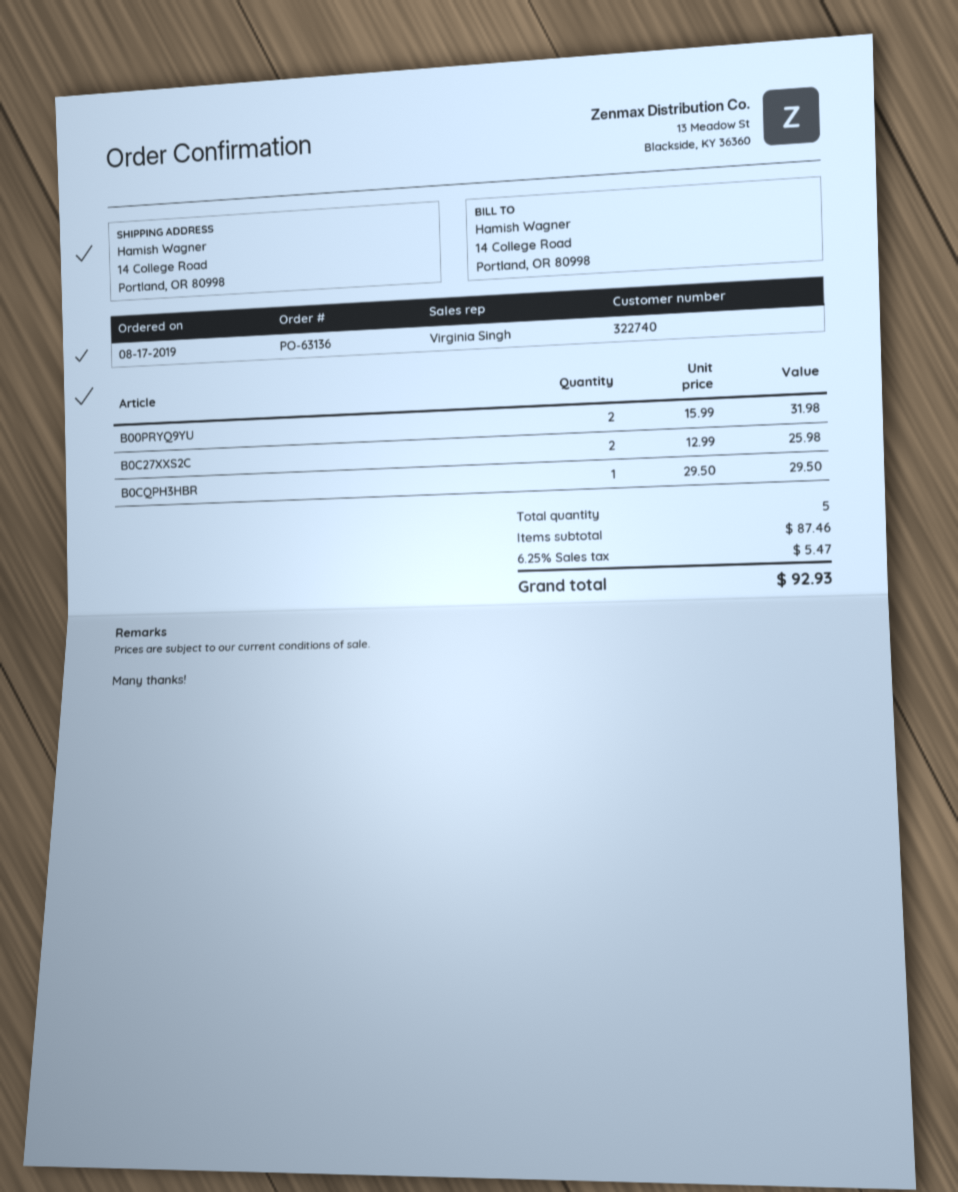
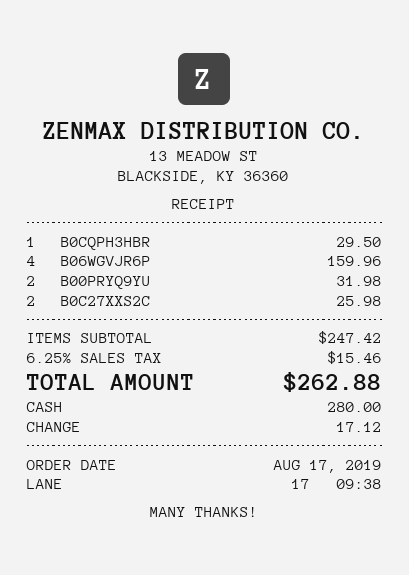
B06WGVJR6P: none -> 4 for 159.96
subtotal: 87.46 -> 247.42
tax: 6.25% = 5.47 -> 6.25% = 15.46
total: 92.93 -> 262.88

